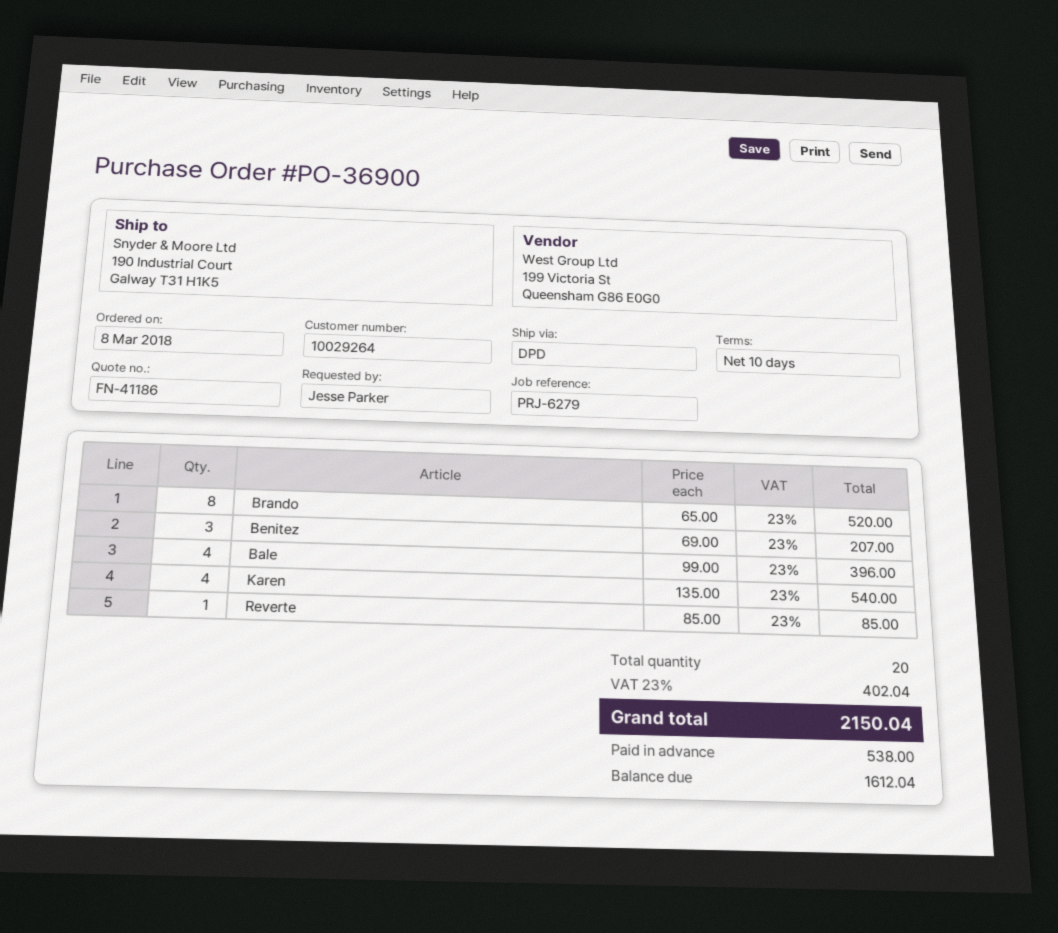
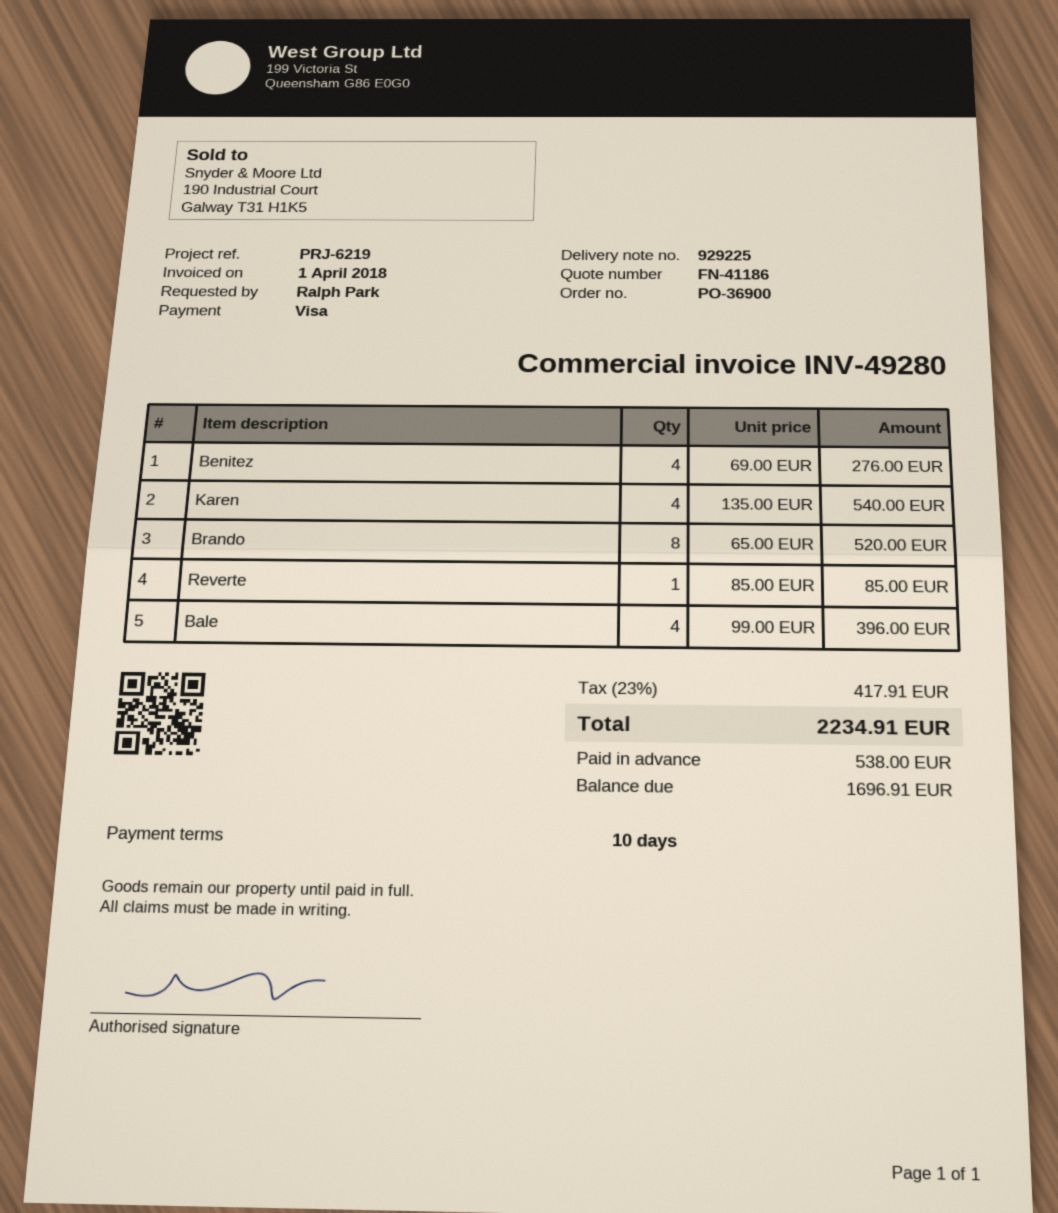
reference: PRJ-6279 -> PRJ-6219
ordered by: Jesse Parker -> Ralph Park
Benitez: 3 x 69.00 = 207.00 -> 4 x 69.00 = 276.00
tax: 23% = 402.04 -> 23% = 417.91
total: 2150.04 -> 2234.91
balance: 1612.04 -> 1696.91

